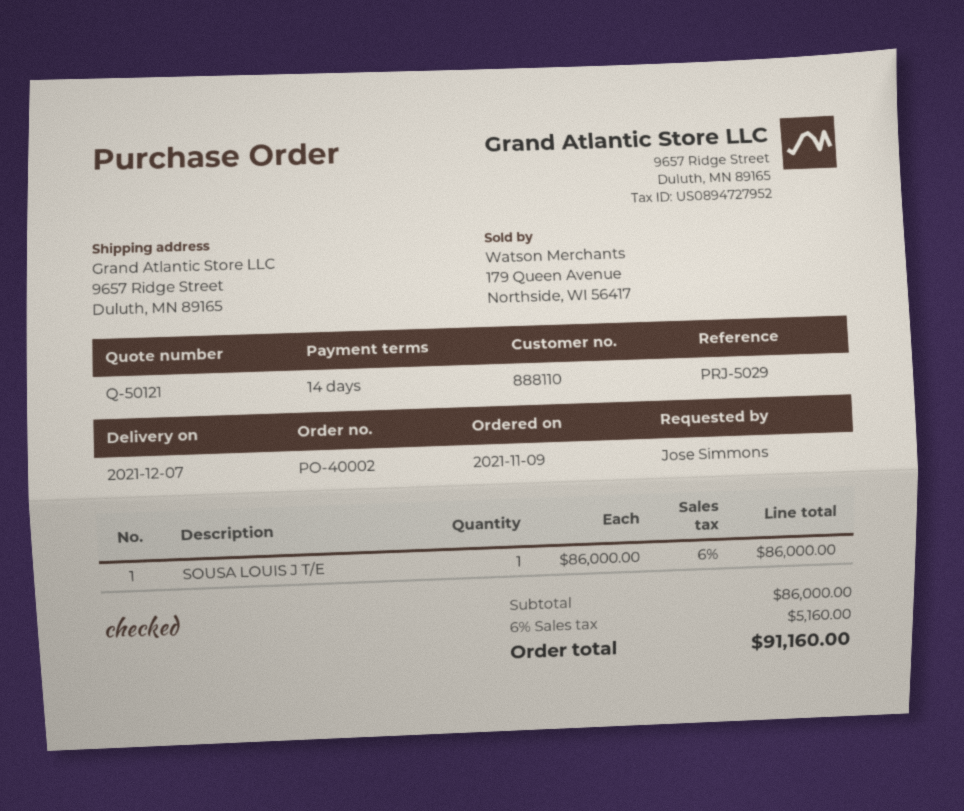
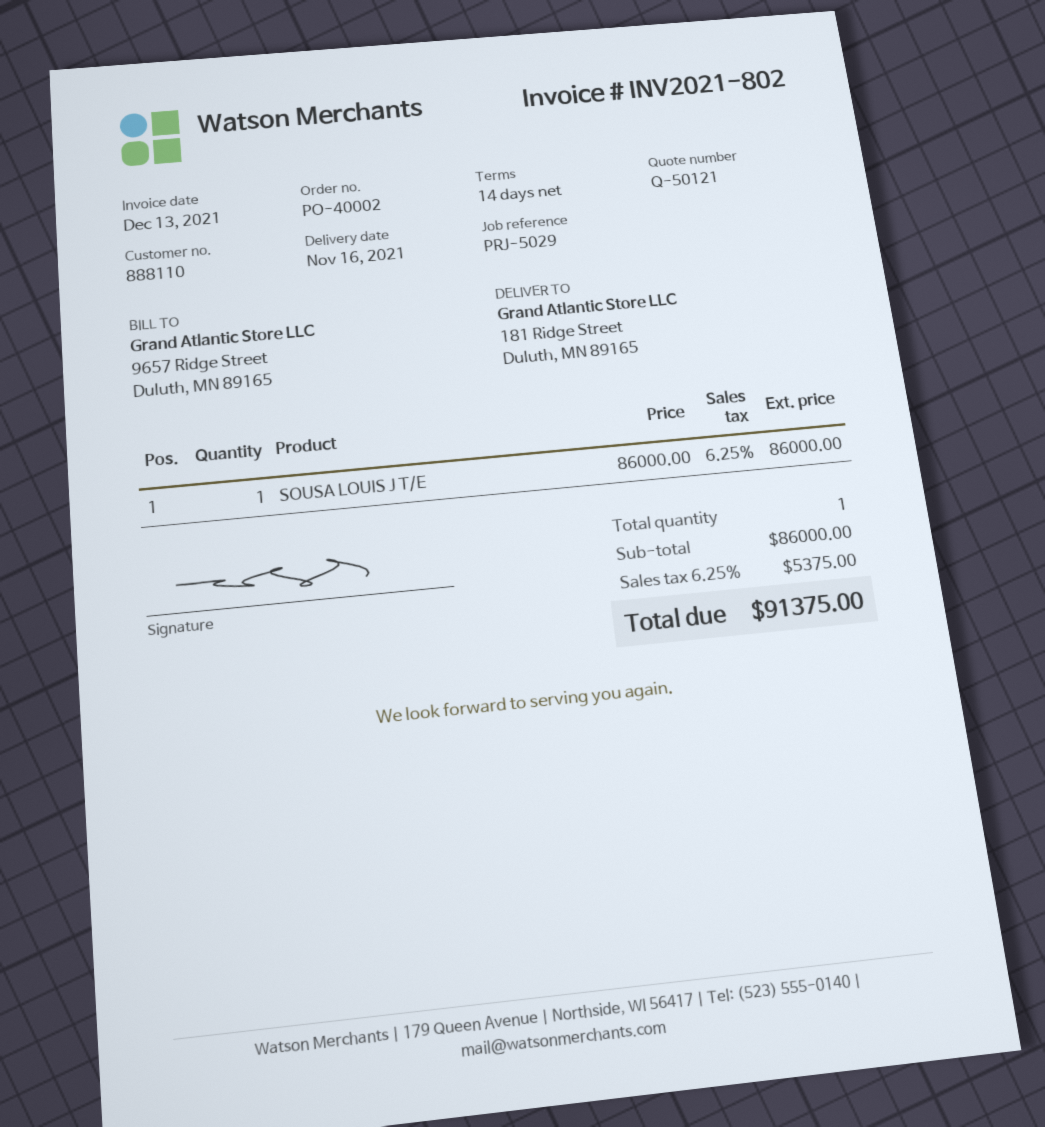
delivery date: 2021-12-07 -> 2021-11-16
ship to: 9657 Ridge Street, Duluth, MN 89165 -> 181 Ridge Street, Duluth, MN 89165
tax: 6% = 5160.00 -> 6.25% = 5375.00
total: 91160.00 -> 91375.00

